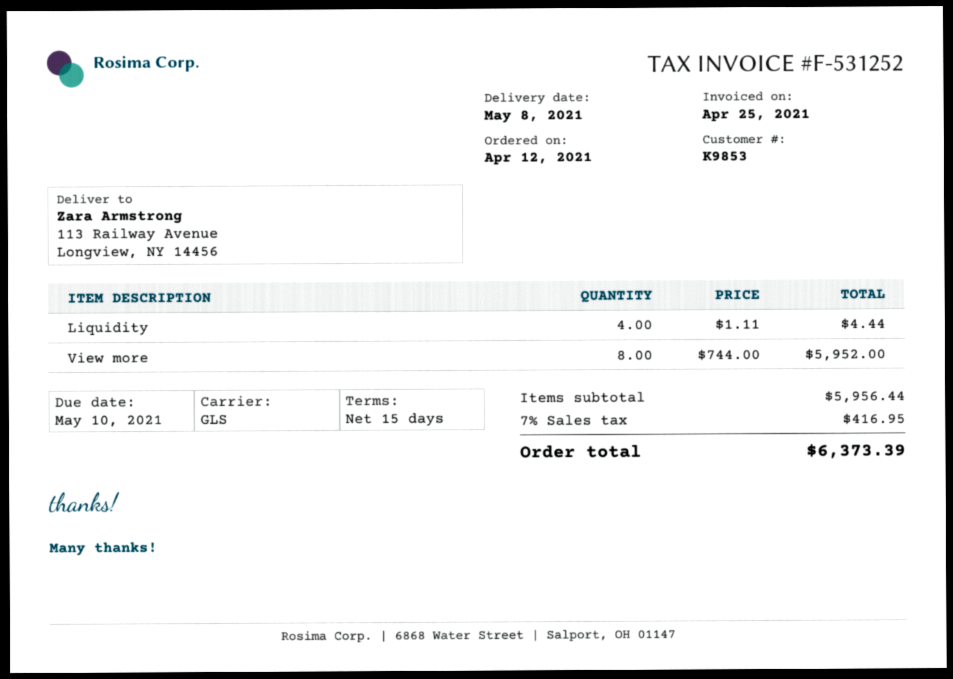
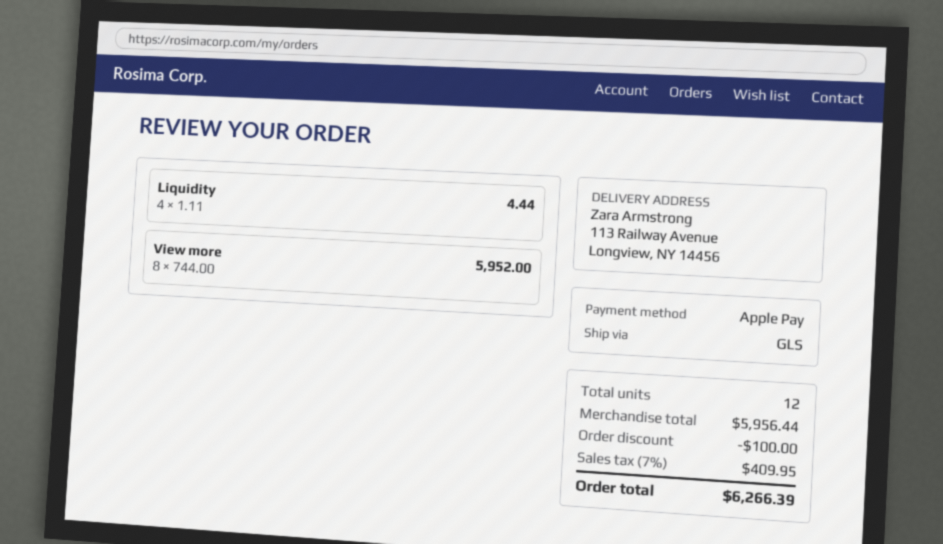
discount: none -> 100.00
tax: 7% = 416.95 -> 7% = 409.95
total: 6373.39 -> 6266.39

